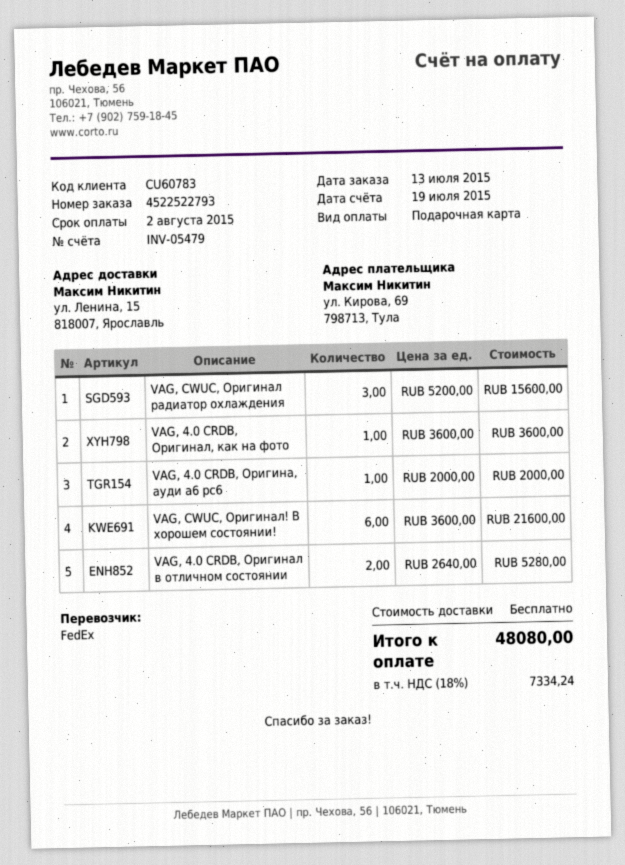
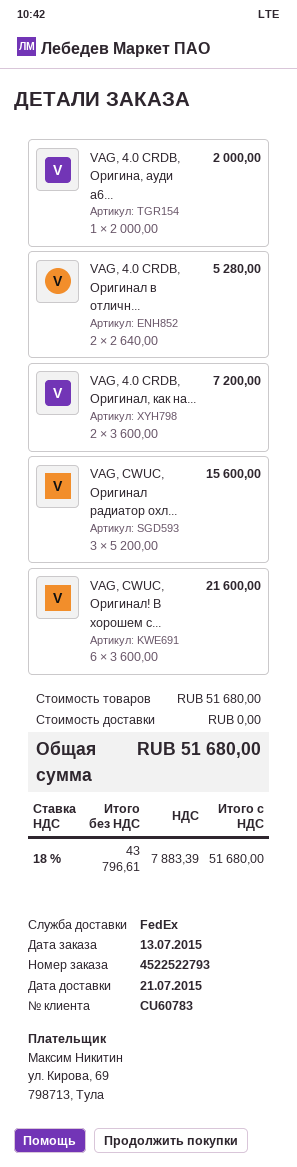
VAG, 4.0 CRDB, Оригинал, как на фото: 1 x 3600.00 = 3600.00 -> 2 x 3600.00 = 7200.00
tax: 18% = 7334.24 -> 18% = 7883.39
total: 48080.00 -> 51680.00

